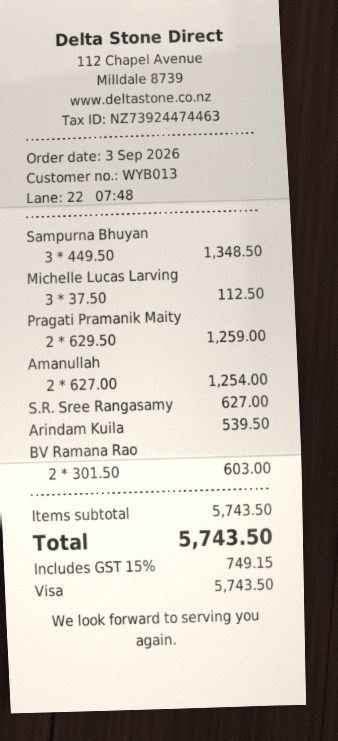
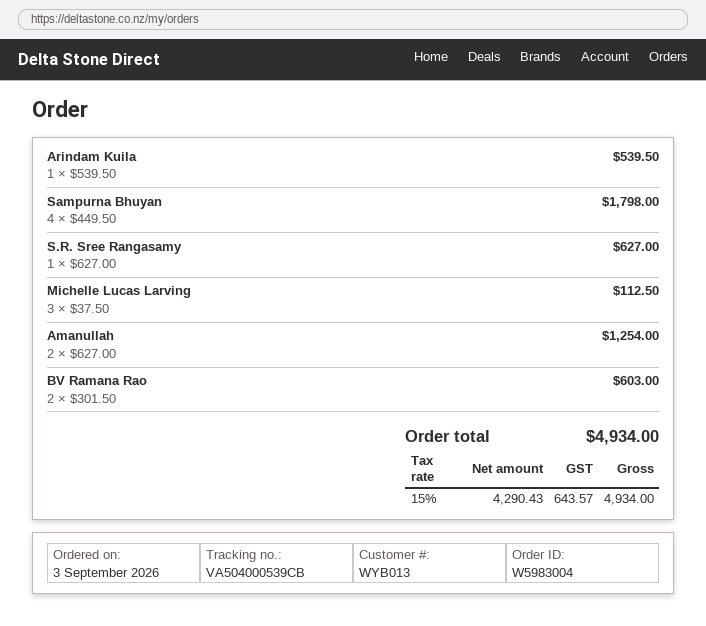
Sampurna Bhuyan: 3 x 449.50 = 1348.50 -> 4 x 449.50 = 1798.00
Pragati Pramanik Maity: 2 x 629.50 = 1259.00 -> none
tax: 15% = 749.15 -> 15% = 643.57
total: 5743.50 -> 4934.00

